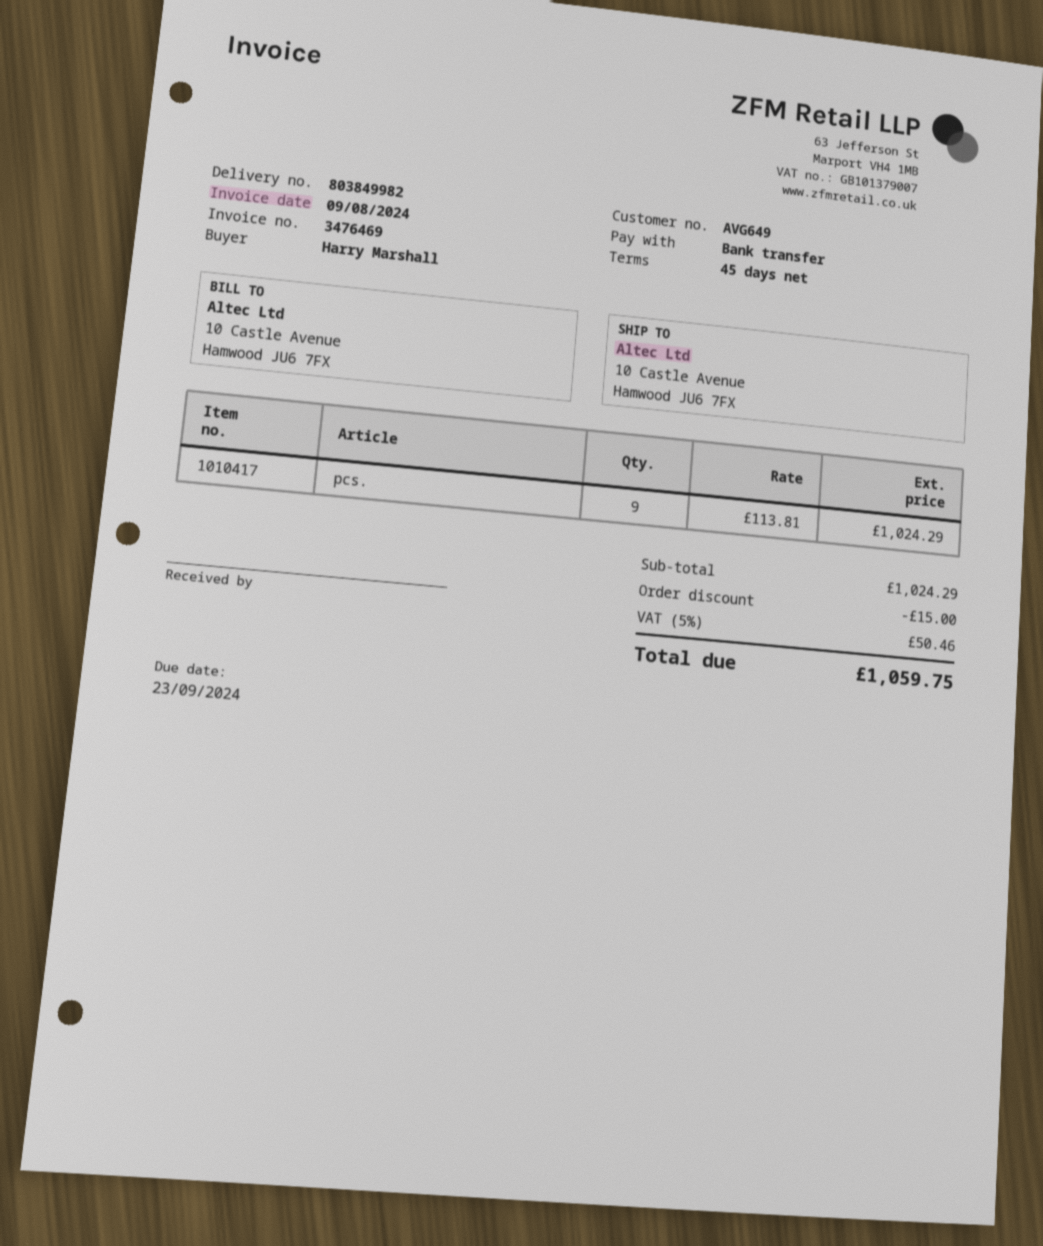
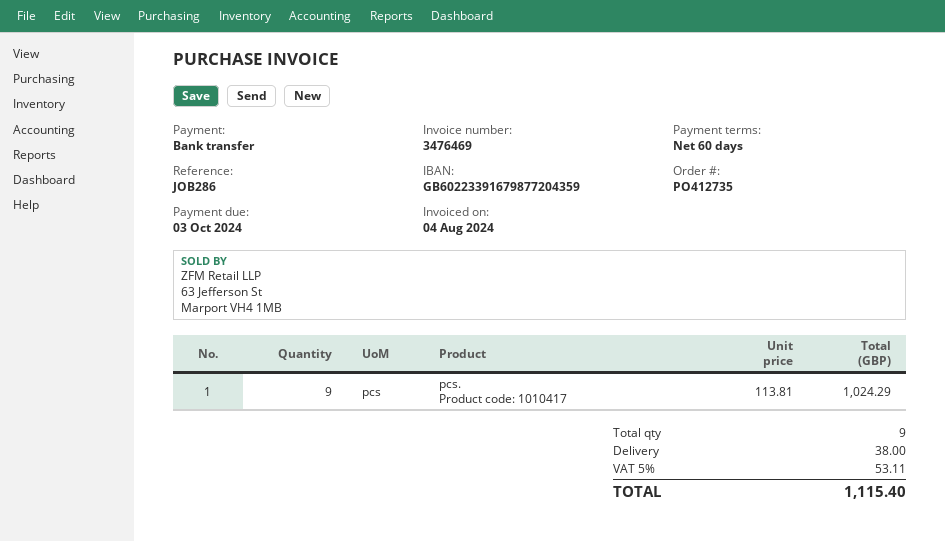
invoice date: 2024-08-09 -> 2024-08-04
payment terms: 45 days -> 60 days
due date: 2024-09-23 -> 2024-10-03
discount: 15.00 -> none
shipping: none -> 38.00
tax: 5% = 50.46 -> 5% = 53.11
total: 1059.75 -> 1115.40

